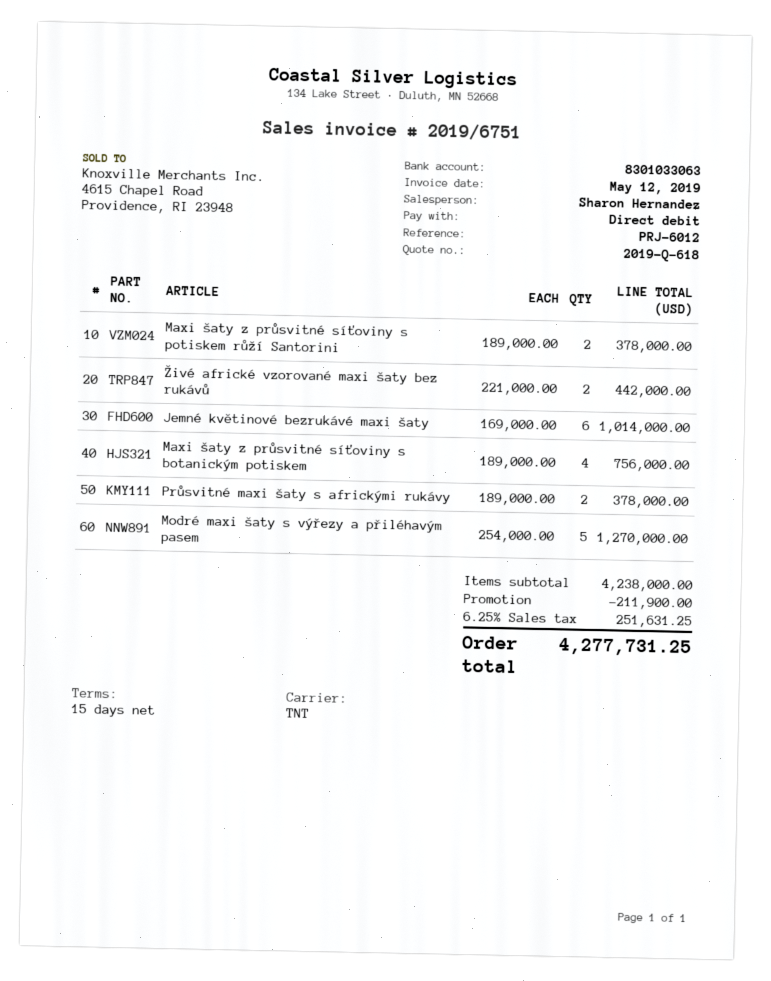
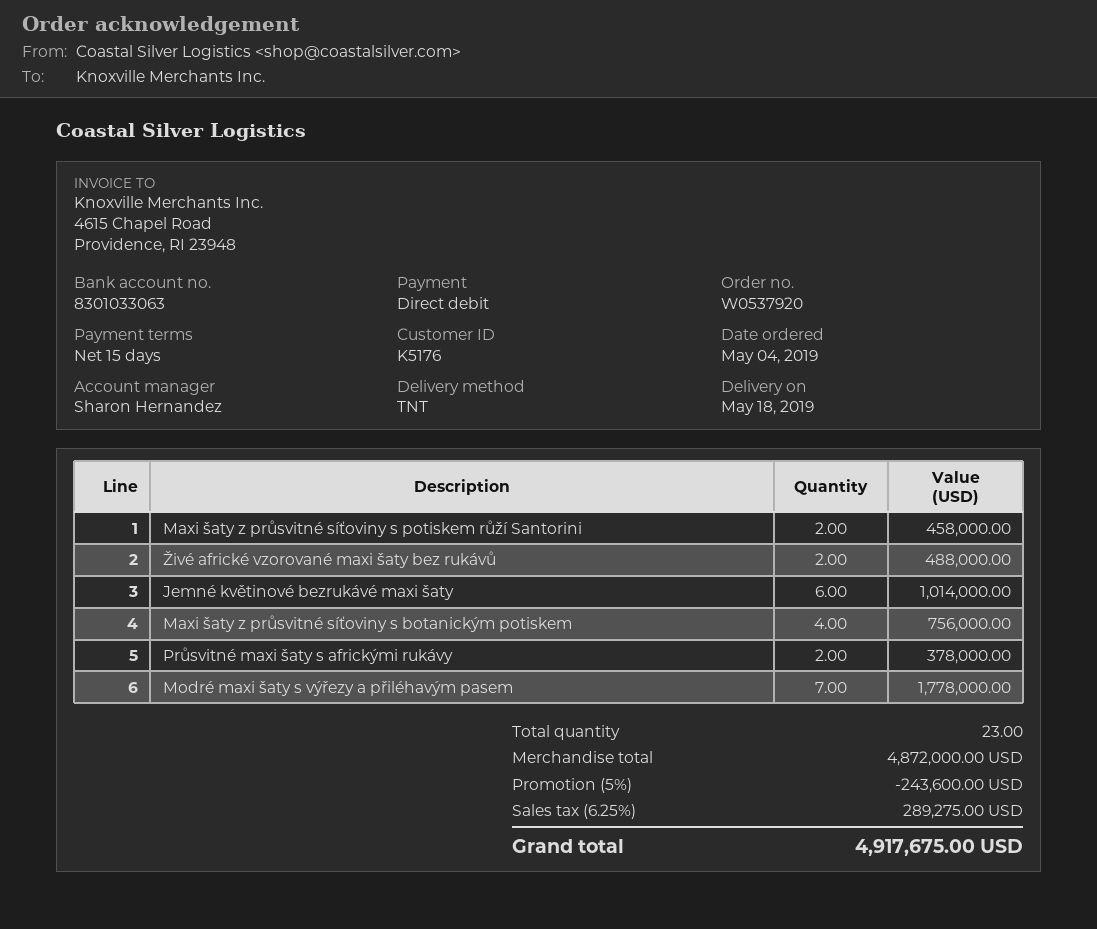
Maxi šaty z průsvitné síťoviny s potiskem růží Santorini: 2 for 378000.00 -> 2 for 458000.00
Živé africké vzorované maxi šaty bez rukávů: 2 for 442000.00 -> 2 for 488000.00
Modré maxi šaty s výřezy a přiléhavým pasem: 5 for 1270000.00 -> 7 for 1778000.00
subtotal: 4238000.00 -> 4872000.00
discount: 211900.00 -> 243600.00
tax: 6.25% = 251631.25 -> 6.25% = 289275.00
total: 4277731.25 -> 4917675.00

